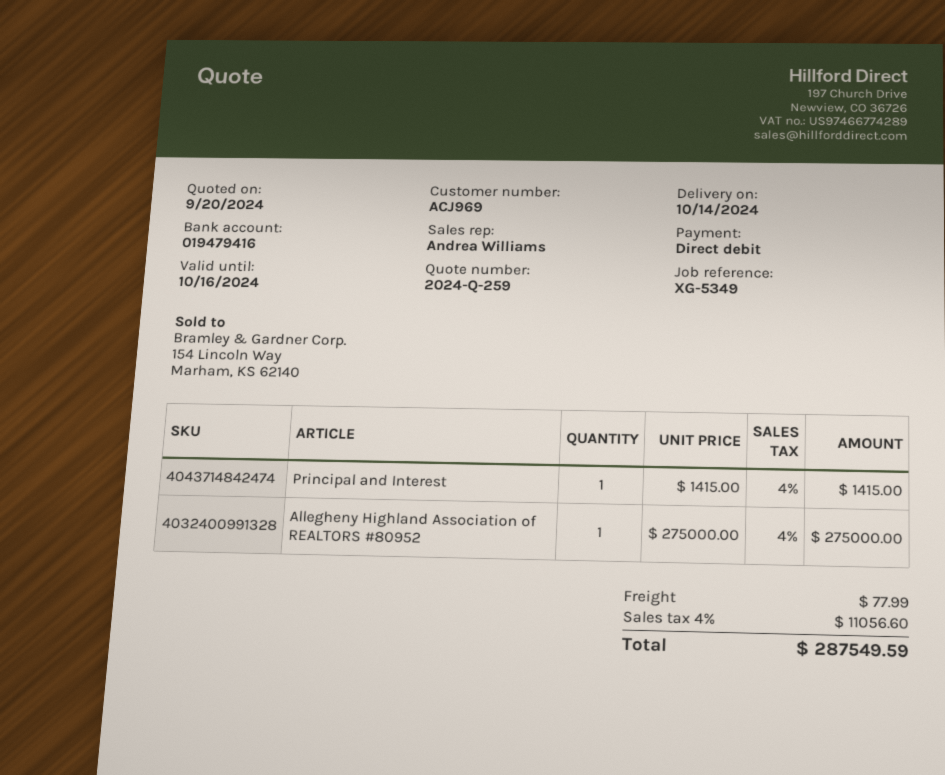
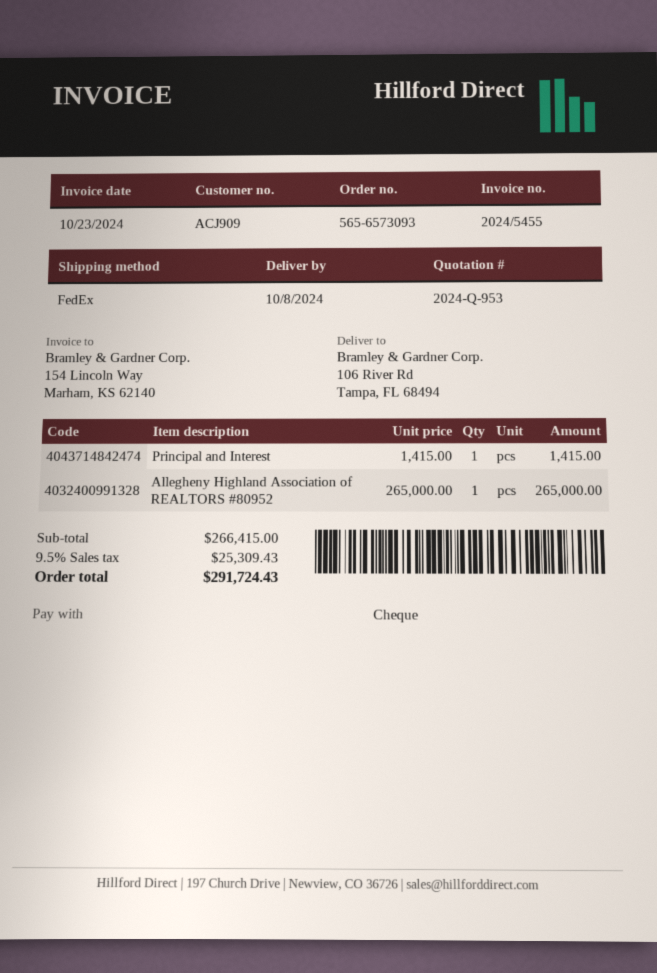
quote number: 2024-Q-259 -> 2024-Q-953
delivery date: 2024-10-14 -> 2024-10-08
customer number: ACJ969 -> ACJ909
payment method: direct debit -> cheque
Allegheny Highland Association of REALTORS #80952: 1 x 275000.00 = 275000.00 -> 1 x 265000.00 = 265000.00
shipping: 77.99 -> none
tax: 4% = 11056.60 -> 9.5% = 25309.43
total: 287549.59 -> 291724.43

